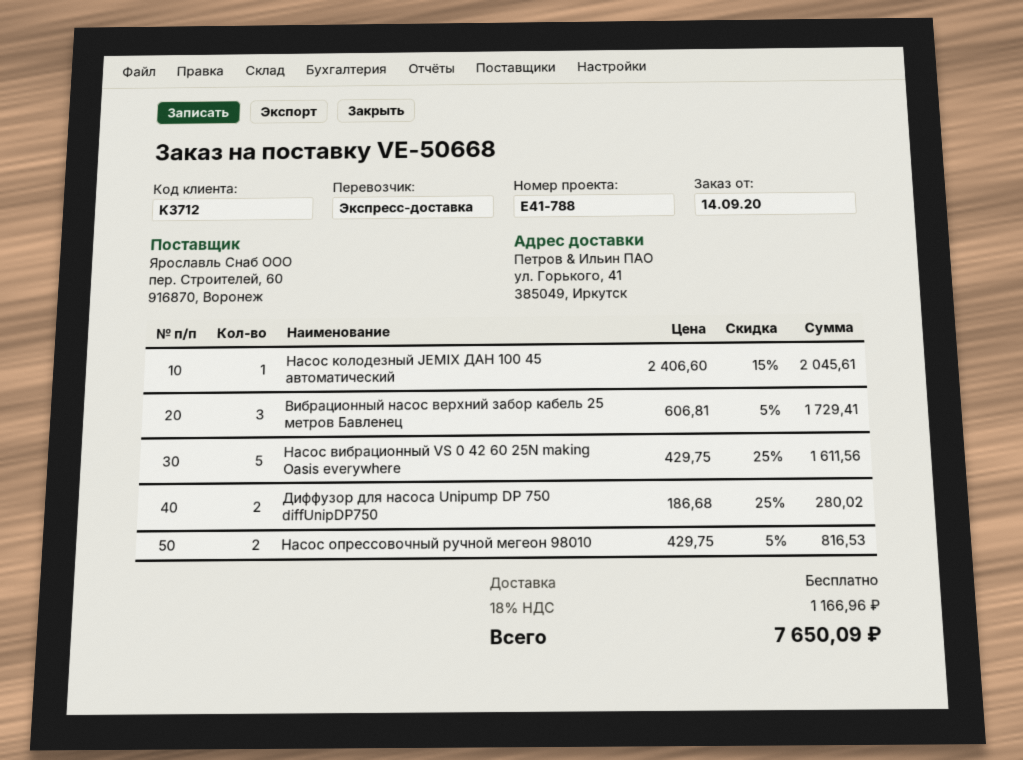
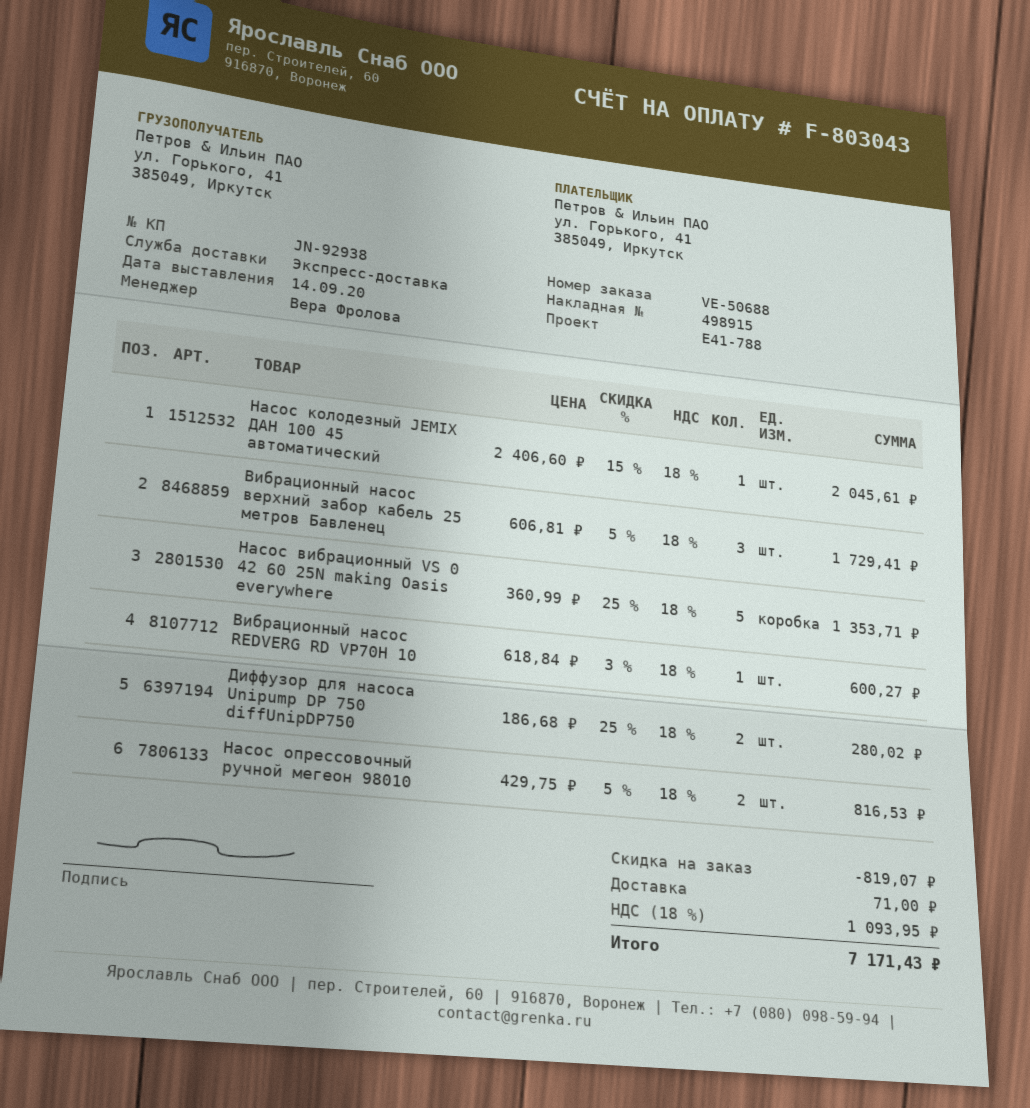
order number: VE-50668 -> VE-50688
Насос вибрационный VS 0 42 60 25N making Оasis everywhere: 5 x 429.75 - 25% = 1611.56 -> 5 x 360.99 - 25% = 1353.71
Вибрационный насос REDVERG RD VP70H 10: none -> 1 x 618.84 - 3% = 600.27
discount: none -> 819.07
shipping: 0.00 -> 71.00
tax: 18% = 1166.96 -> 18% = 1093.95
total: 7650.09 -> 7171.43

